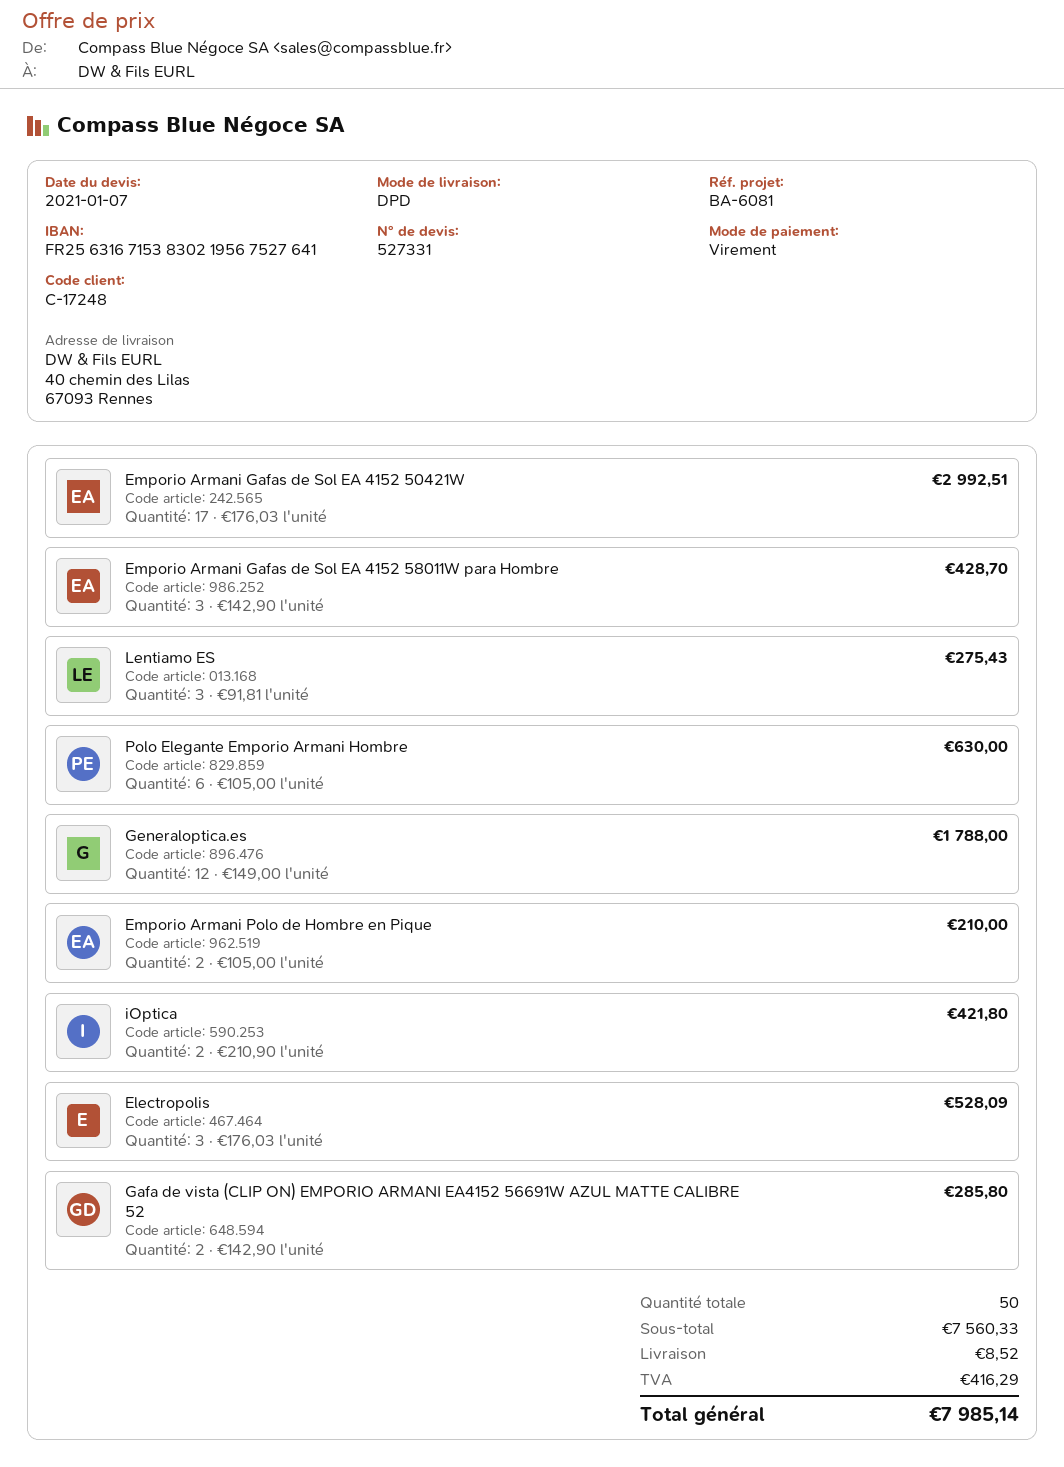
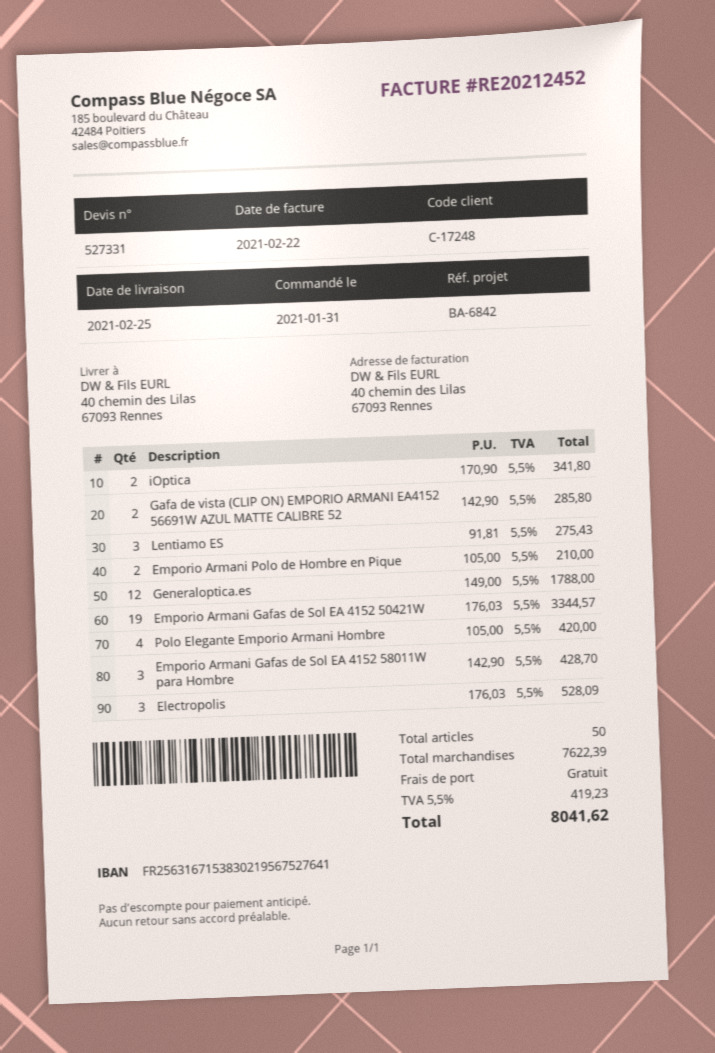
reference: BA-6081 -> BA-6842
Emporio Armani Gafas de Sol EA 4152 50421W: 17 x 176.03 = 2992.51 -> 19 x 176.03 = 3344.57
Polo Elegante Emporio Armani Hombre: 6 x 105.00 = 630.00 -> 4 x 105.00 = 420.00
iOptica: 2 x 210.90 = 421.80 -> 2 x 170.90 = 341.80
subtotal: 7560.33 -> 7622.39
shipping: 8.52 -> 0.00
tax: 416.29 -> 419.23
total: 7985.14 -> 8041.62

